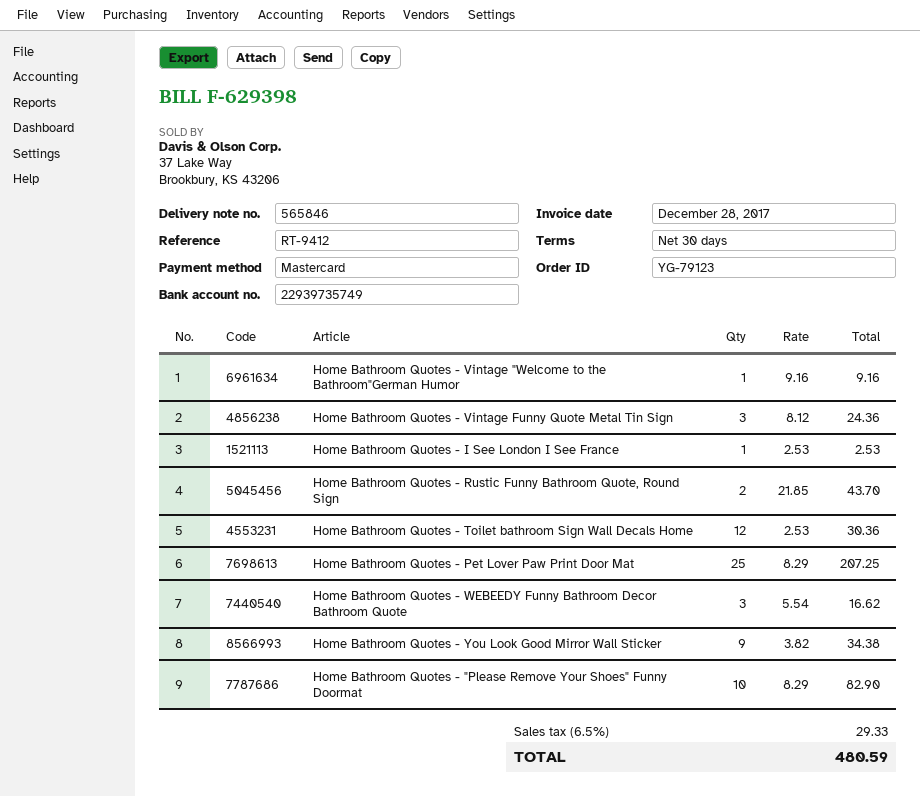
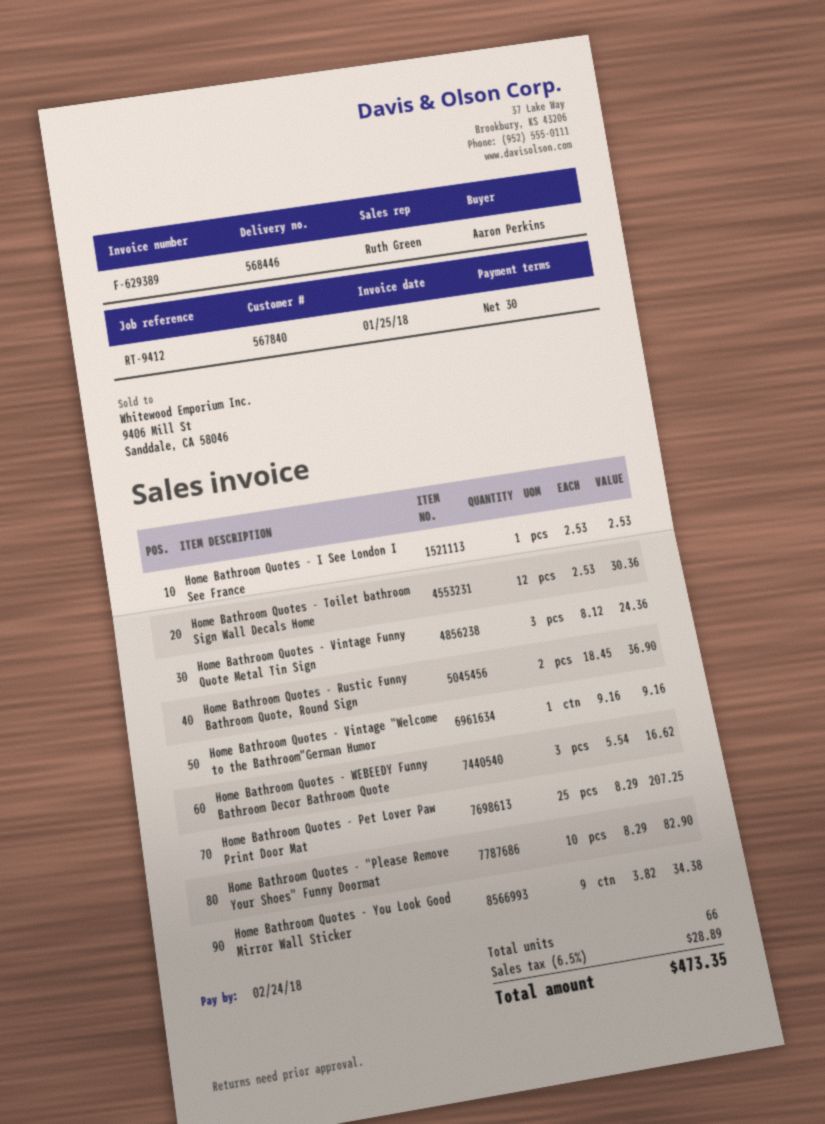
delivery note number: 565846 -> 568446
invoice number: F-629398 -> F-629389
invoice date: 2017-12-28 -> 2018-01-25
Home Bathroom Quotes - Rustic Funny Bathroom Quote, Round Sign: 2 x 21.85 = 43.70 -> 2 x 18.45 = 36.90
tax: 6.5% = 29.33 -> 6.5% = 28.89
total: 480.59 -> 473.35

